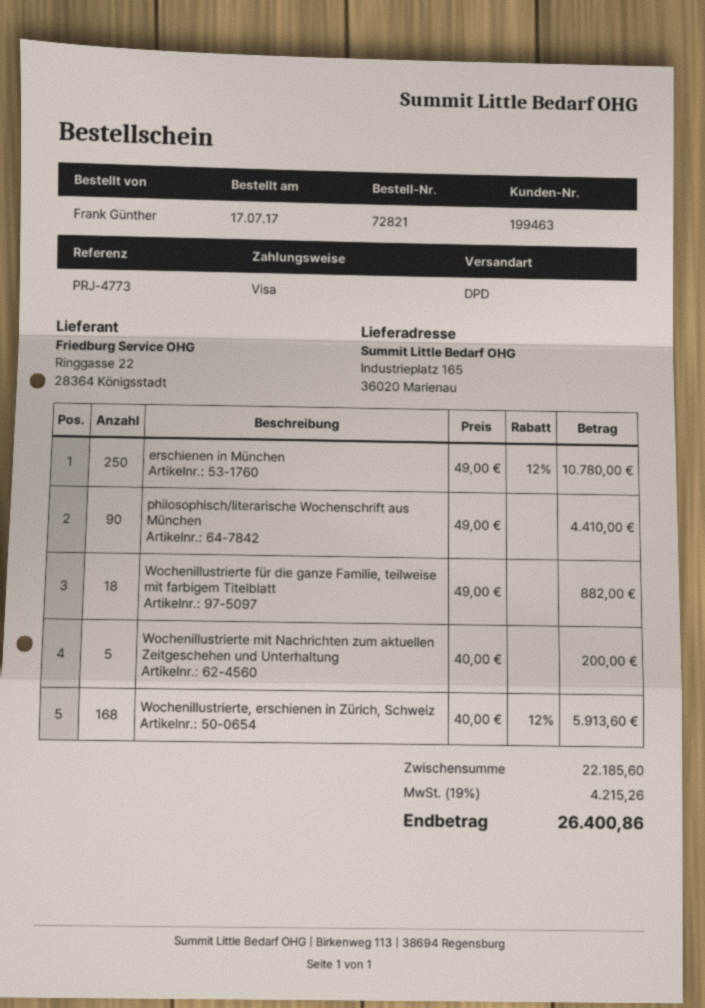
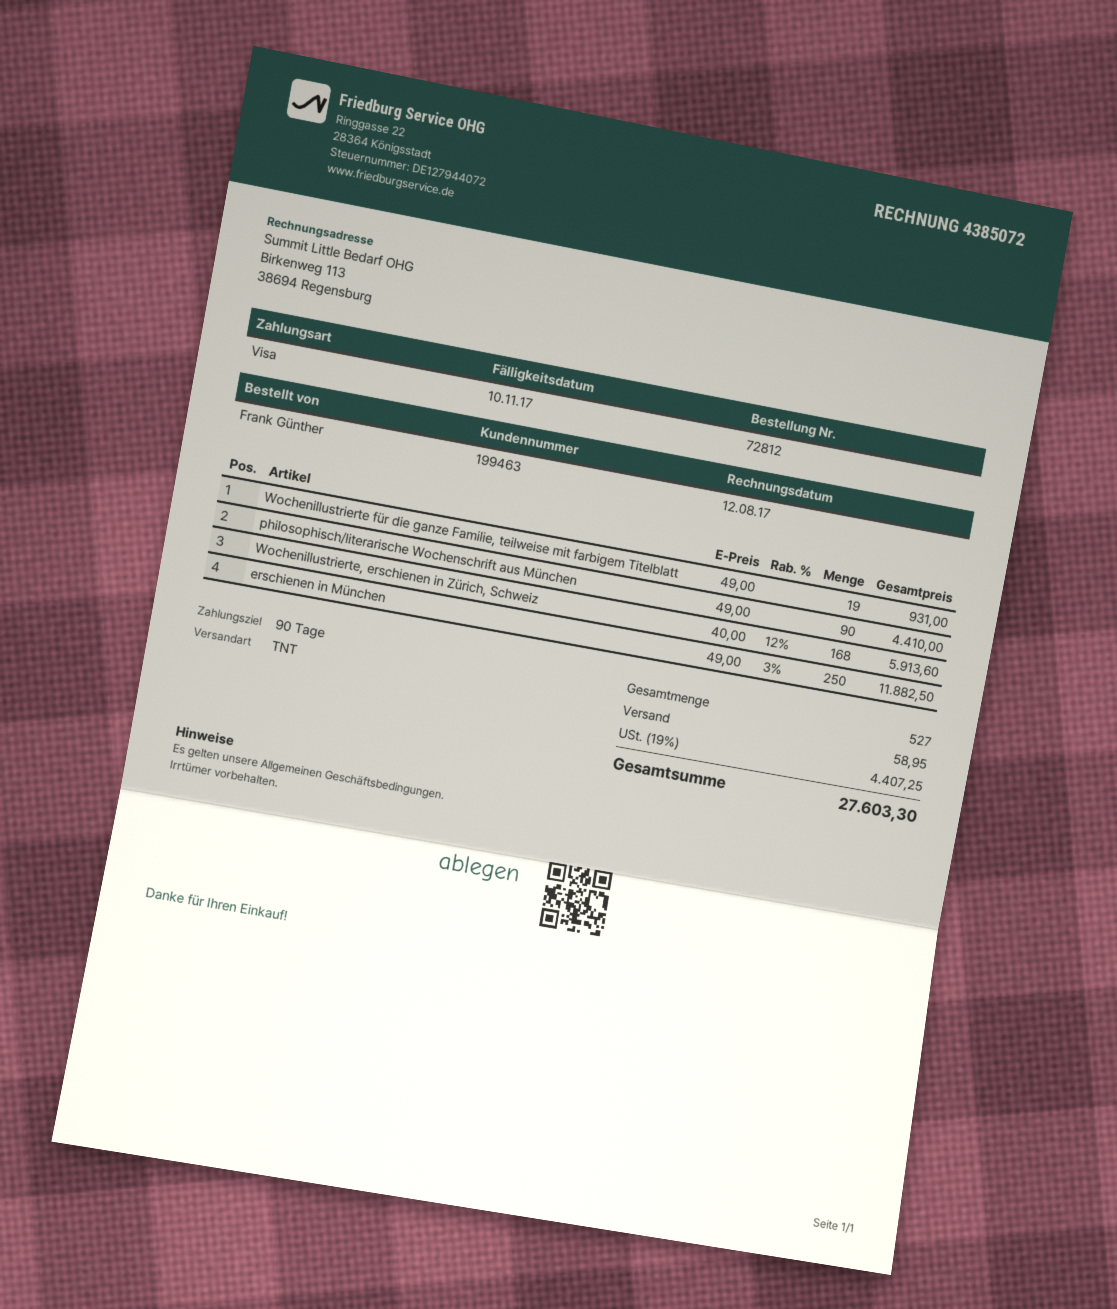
order number: 72821 -> 72812
shipping method: DPD -> TNT
erschienen in München: 250 x 49.00 - 12% = 10780.00 -> 250 x 49.00 - 3% = 11882.50
Wochenillustrierte für die ganze Familie, teilweise mit farbigem Titelblatt: 18 x 49.00 = 882.00 -> 19 x 49.00 = 931.00
Wochenillustrierte mit Nachrichten zum aktuellen Zeitgeschehen und Unterhaltung: 5 x 40.00 = 200.00 -> none
shipping: none -> 58.95
tax: 19% = 4215.26 -> 19% = 4407.25
total: 26400.86 -> 27603.30

